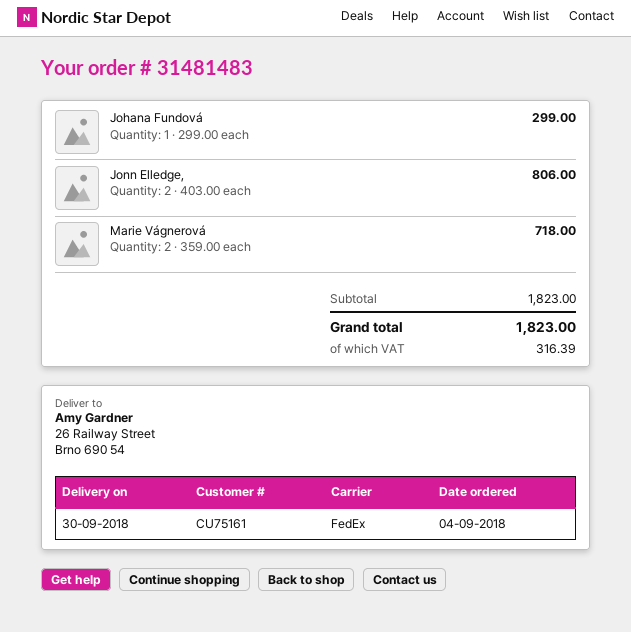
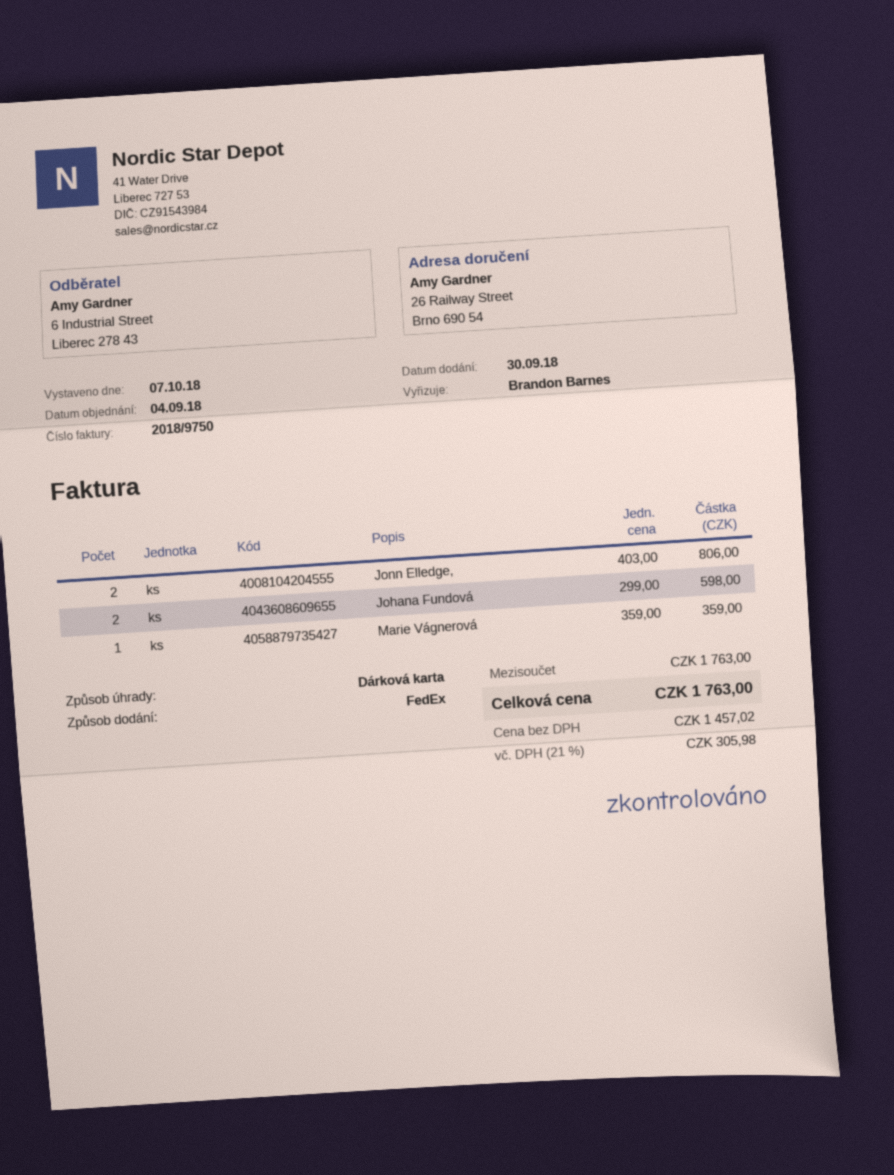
Johana Fundová: 1 x 299.00 = 299.00 -> 2 x 299.00 = 598.00
Marie Vágnerová: 2 x 359.00 = 718.00 -> 1 x 359.00 = 359.00
subtotal: 1823.00 -> 1763.00
tax: 316.39 -> 305.98
total: 1823.00 -> 1763.00

